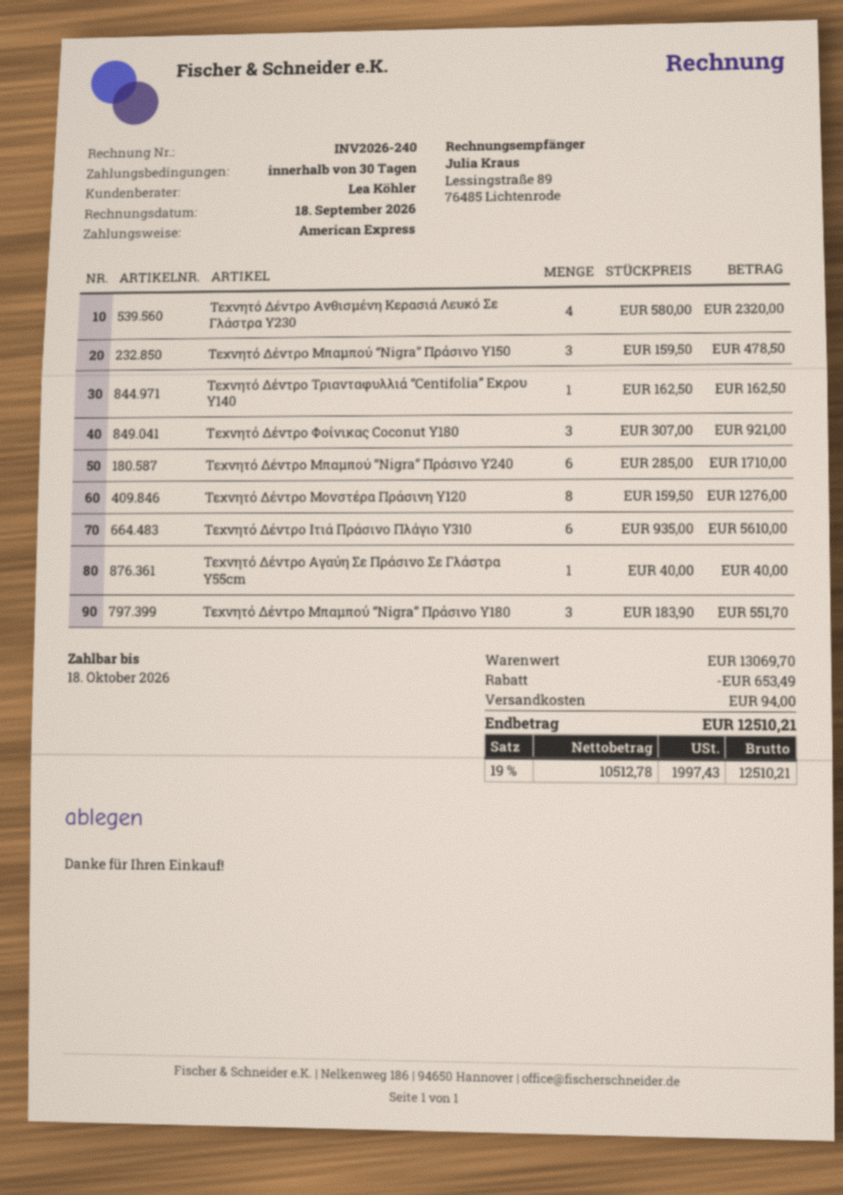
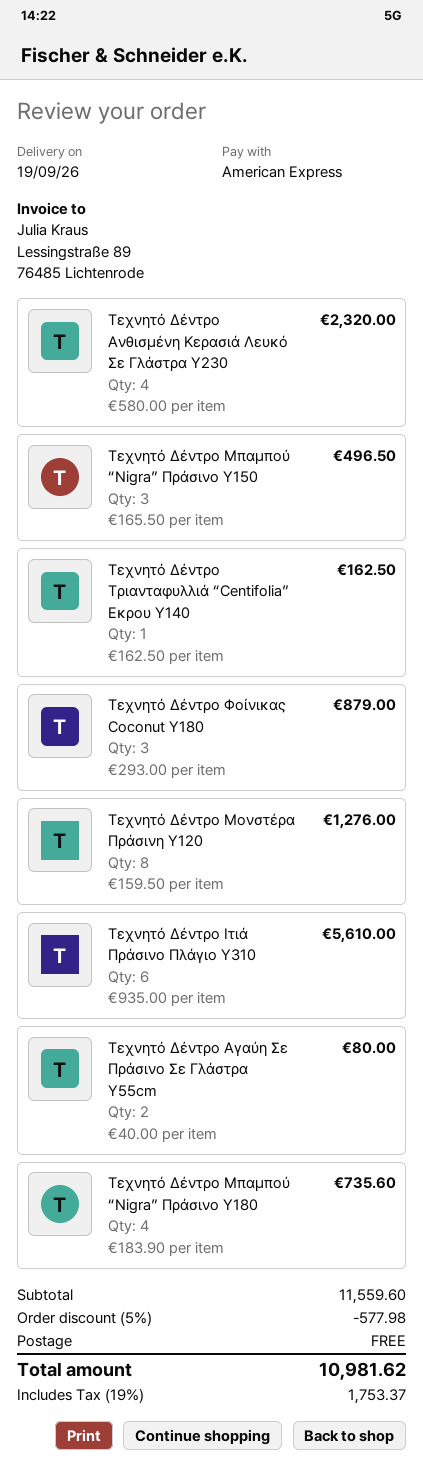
Τεχνητό Δέντρο Μπαμπού “Nigra” Πράσινο Υ150: 3 x 159.50 = 478.50 -> 3 x 165.50 = 496.50
Tεχνητό Δέντρο Φοίνικας Coconut Υ180: 3 x 307.00 = 921.00 -> 3 x 293.00 = 879.00
Τεχνητό Δέντρο Μπαμπού “Nigra” Πράσινο Υ240: 6 x 285.00 = 1710.00 -> none
Τεχνητό Δέντρο Αγαύη Σε Πράσινο Σε Γλάστρα Y55cm: 1 x 40.00 = 40.00 -> 2 x 40.00 = 80.00
Τεχνητό Δέντρο Μπαμπού “Nigra” Πράσινο Υ180: 3 x 183.90 = 551.70 -> 4 x 183.90 = 735.60
subtotal: 13069.70 -> 11559.60
discount: 653.49 -> 577.98
shipping: 94.00 -> 0.00
tax: 19% = 1997.43 -> 19% = 1753.37
total: 12510.21 -> 10981.62

